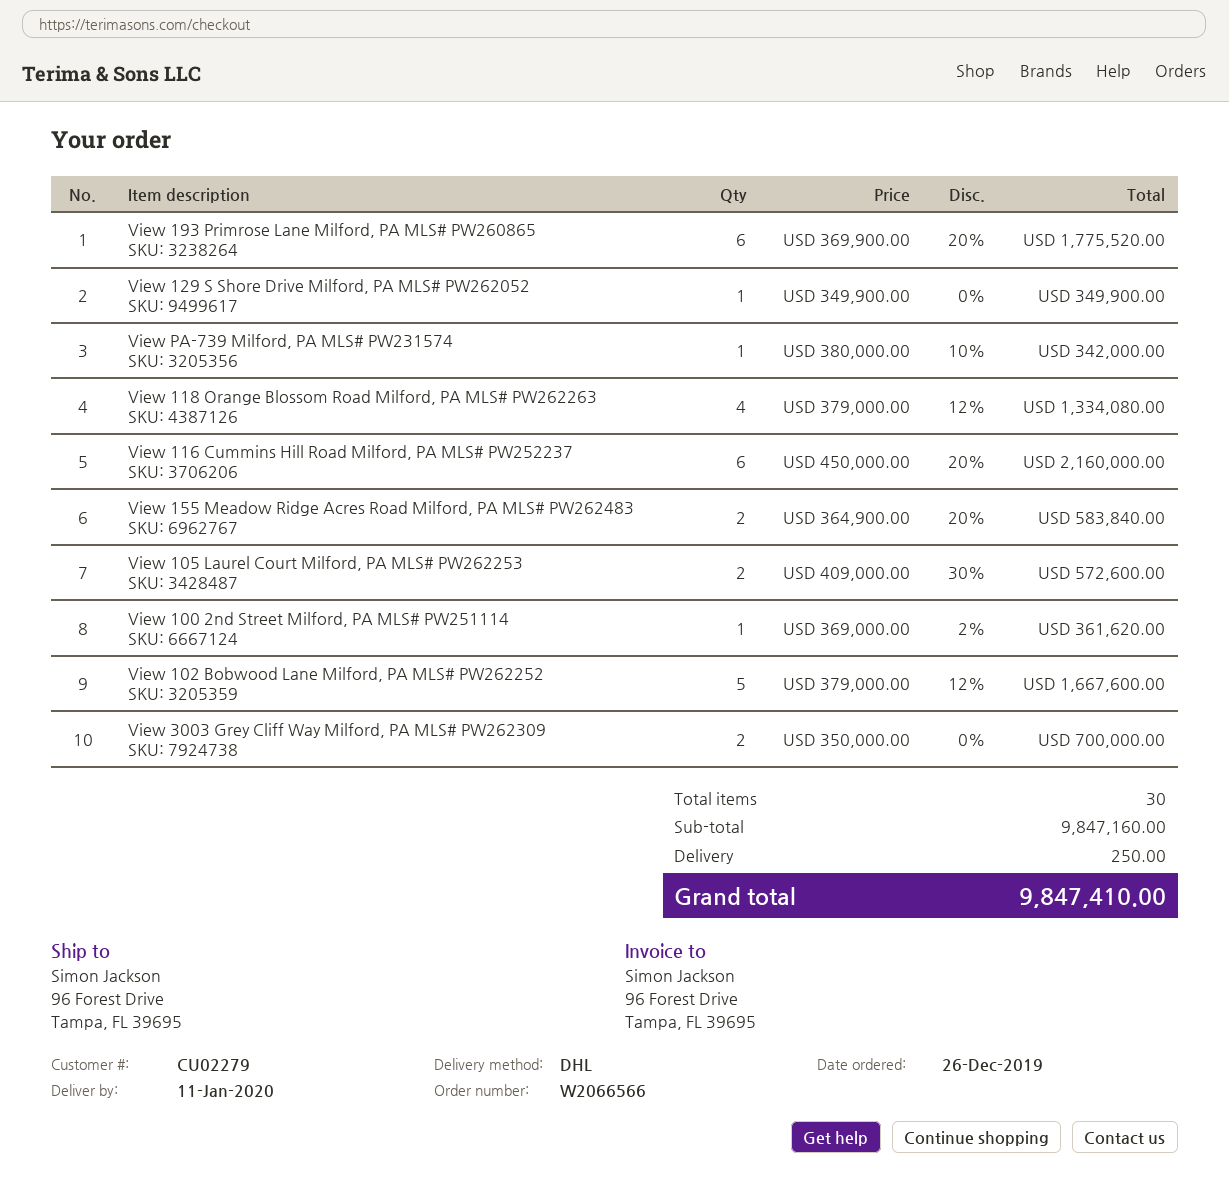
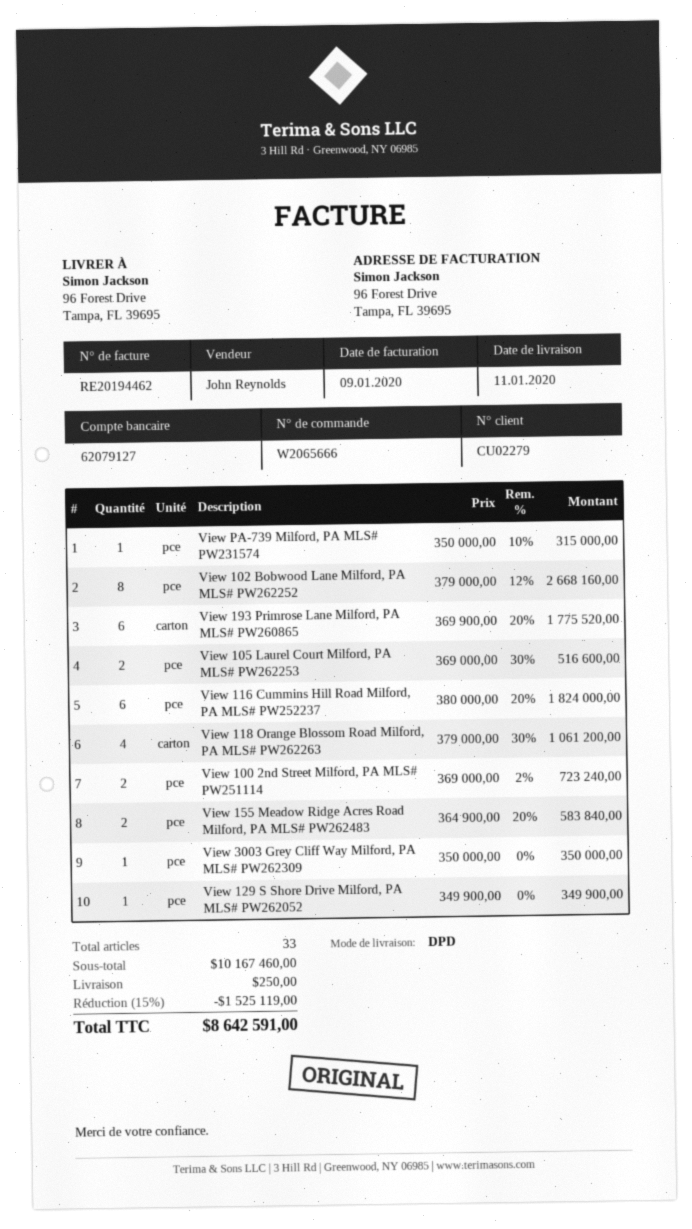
order number: W2066566 -> W2065666
shipping method: DHL -> DPD
View PA-739 Milford, PA MLS# PW231574: 1 x 380000.00 - 10% = 342000.00 -> 1 x 350000.00 - 10% = 315000.00
View 118 Orange Blossom Road Milford, PA MLS# PW262263: 4 x 379000.00 - 12% = 1334080.00 -> 4 x 379000.00 - 30% = 1061200.00
View 116 Cummins Hill Road Milford, PA MLS# PW252237: 6 x 450000.00 - 20% = 2160000.00 -> 6 x 380000.00 - 20% = 1824000.00
View 105 Laurel Court Milford, PA MLS# PW262253: 2 x 409000.00 - 30% = 572600.00 -> 2 x 369000.00 - 30% = 516600.00
View 100 2nd Street Milford, PA MLS# PW251114: 1 x 369000.00 - 2% = 361620.00 -> 2 x 369000.00 - 2% = 723240.00
View 102 Bobwood Lane Milford, PA MLS# PW262252: 5 x 379000.00 - 12% = 1667600.00 -> 8 x 379000.00 - 12% = 2668160.00
View 3003 Grey Cliff Way Milford, PA MLS# PW262309: 2 x 350000.00 = 700000.00 -> 1 x 350000.00 = 350000.00
total quantity: 30 -> 33
subtotal: 9847160.00 -> 10167460.00
discount: none -> 15% = 1525119.00
total: 9847410.00 -> 8642591.00

